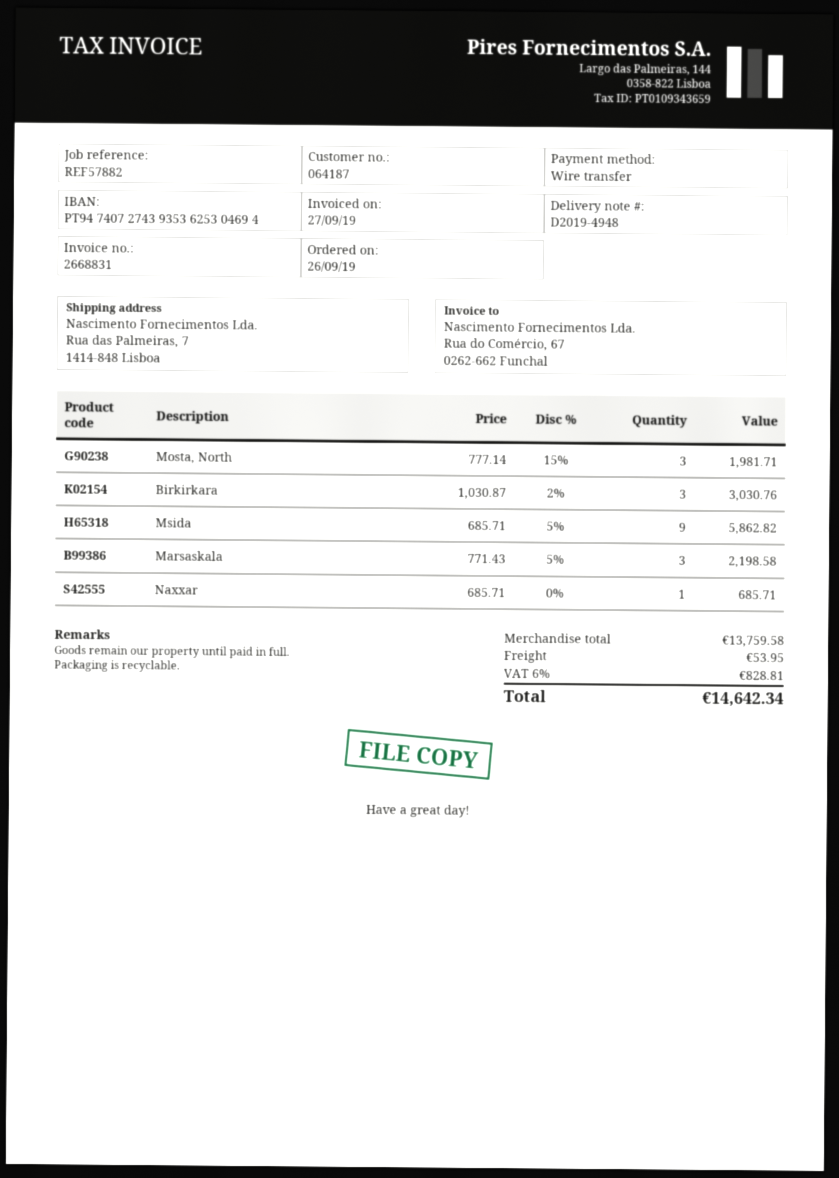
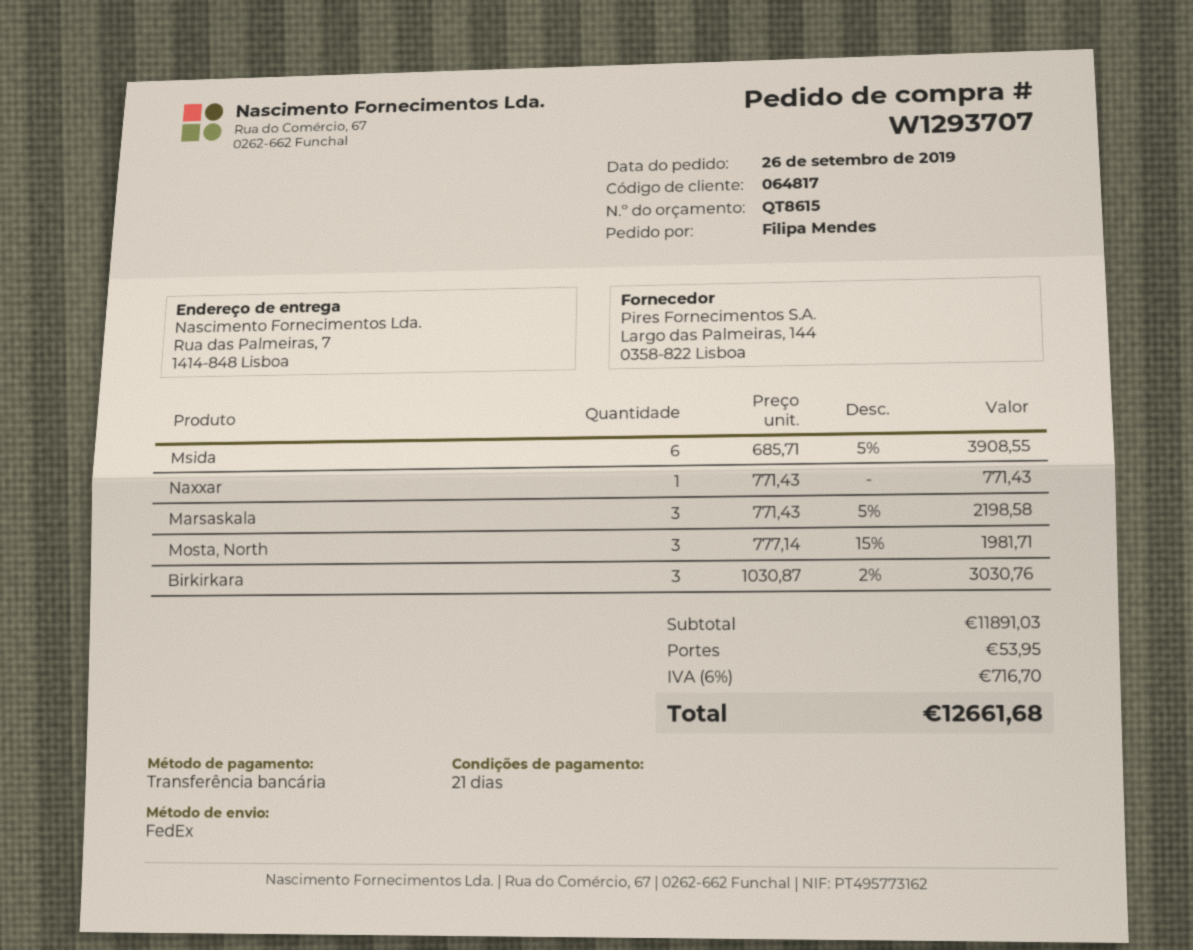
customer number: 064187 -> 064817
Msida: 9 x 685.71 - 5% = 5862.82 -> 6 x 685.71 - 5% = 3908.55
Naxxar: 1 x 685.71 = 685.71 -> 1 x 771.43 = 771.43
subtotal: 13759.58 -> 11891.03
tax: 6% = 828.81 -> 6% = 716.70
total: 14642.34 -> 12661.68

